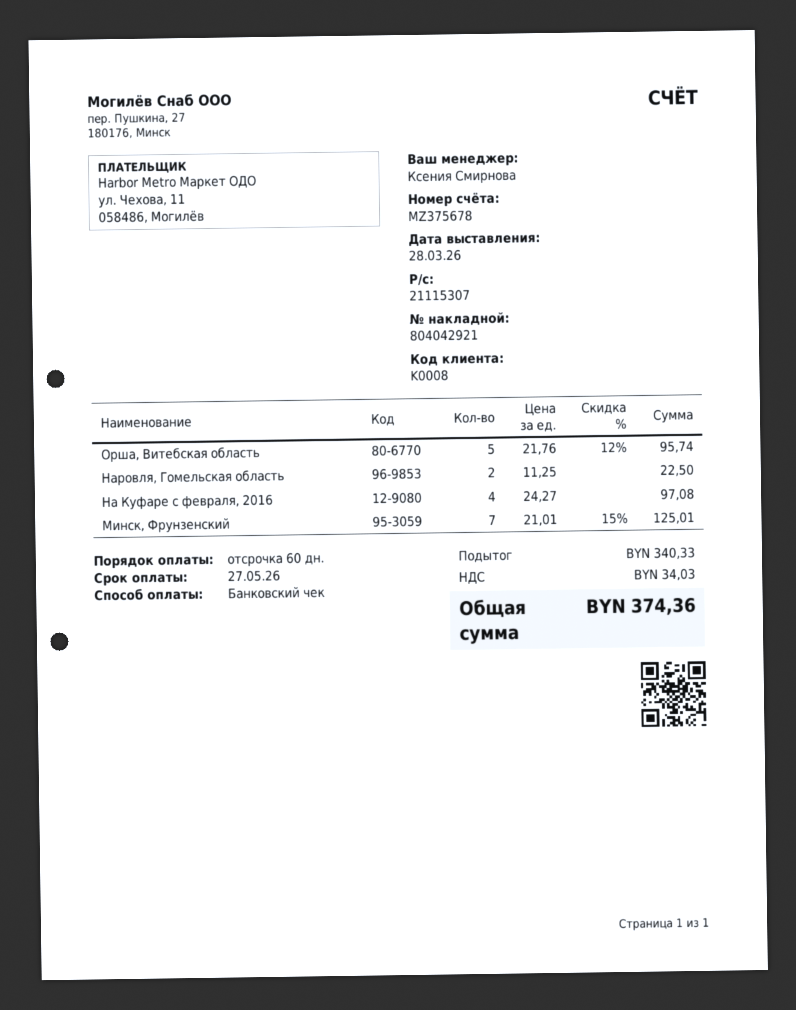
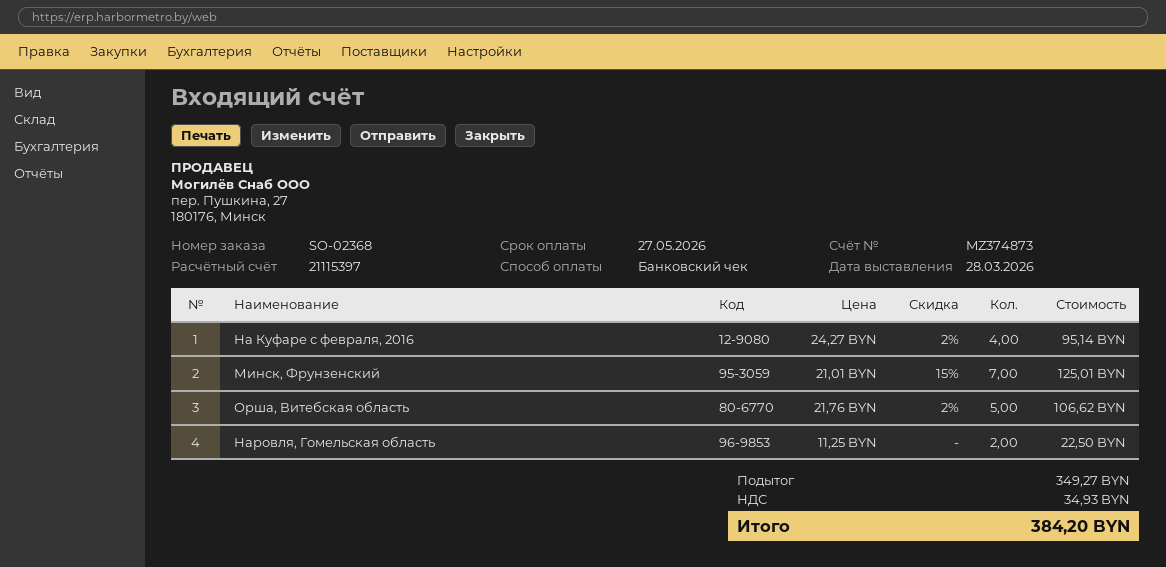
invoice number: MZ375678 -> MZ374873
bank account: 21115307 -> 21115397
Орша, Витебская область: 5 x 21.76 - 12% = 95.74 -> 5 x 21.76 - 2% = 106.62
На Куфаре с февраля, 2016: 4 x 24.27 = 97.08 -> 4 x 24.27 - 2% = 95.14
subtotal: 340.33 -> 349.27
tax: 34.03 -> 34.93
total: 374.36 -> 384.20

